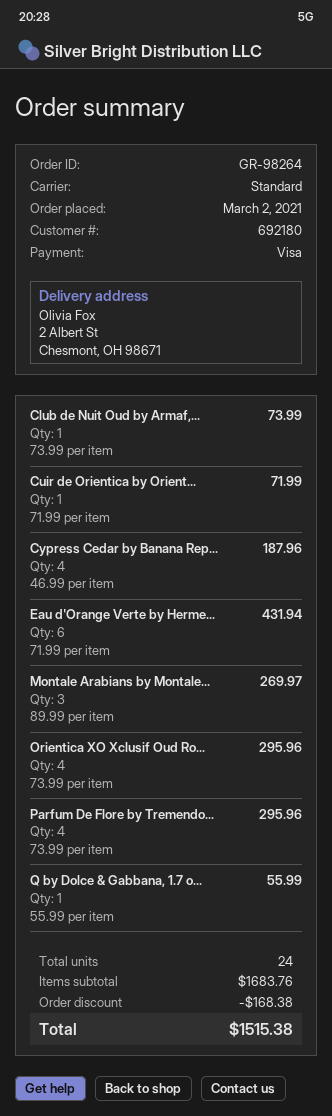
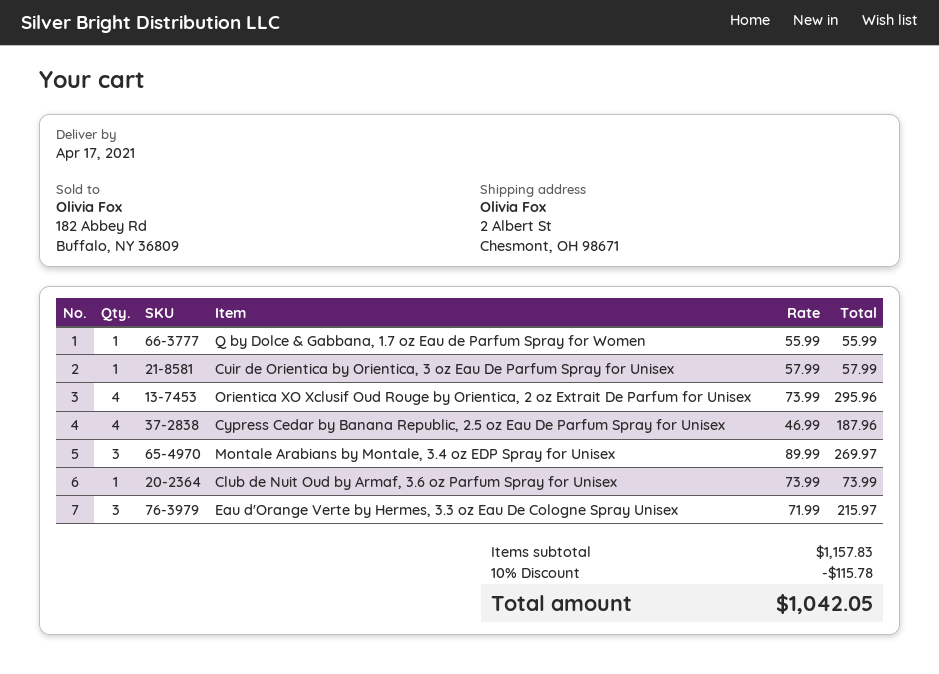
Cuir de Orientica by Orient...: 1 x 71.99 = 71.99 -> 1 x 57.99 = 57.99
Eau d'Orange Verte by Herme...: 6 x 71.99 = 431.94 -> 3 x 71.99 = 215.97
Parfum De Flore by Tremendo...: 4 x 73.99 = 295.96 -> none
subtotal: 1683.76 -> 1157.83
discount: 168.38 -> 115.78
total: 1515.38 -> 1042.05

